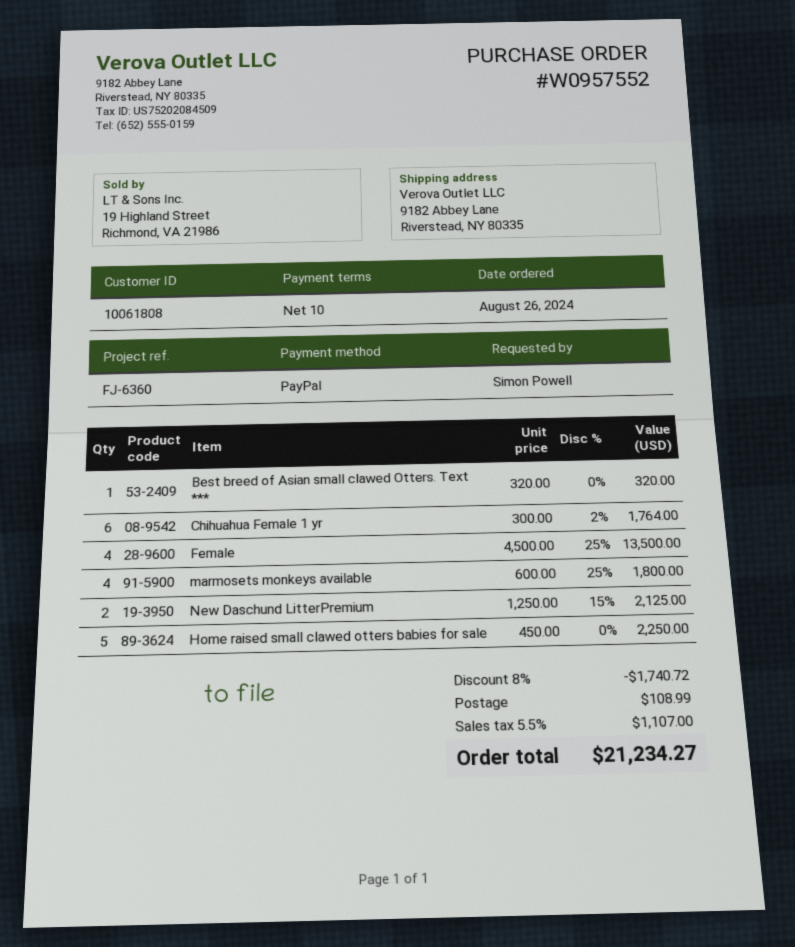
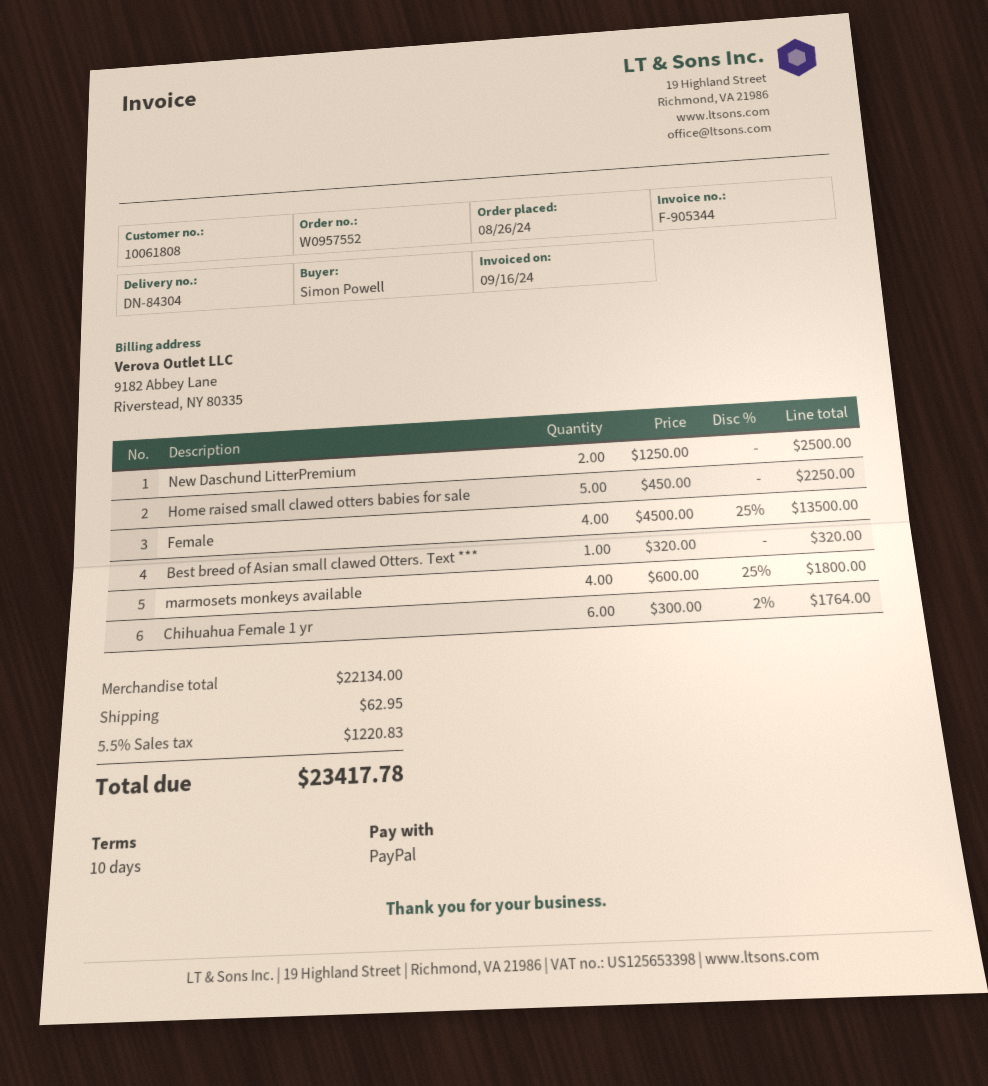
New Daschund LitterPremium: 2 x 1250.00 - 15% = 2125.00 -> 2 x 1250.00 = 2500.00
discount: 8% = 1740.72 -> none
shipping: 108.99 -> 62.95
tax: 5.5% = 1107.00 -> 5.5% = 1220.83
total: 21234.27 -> 23417.78

